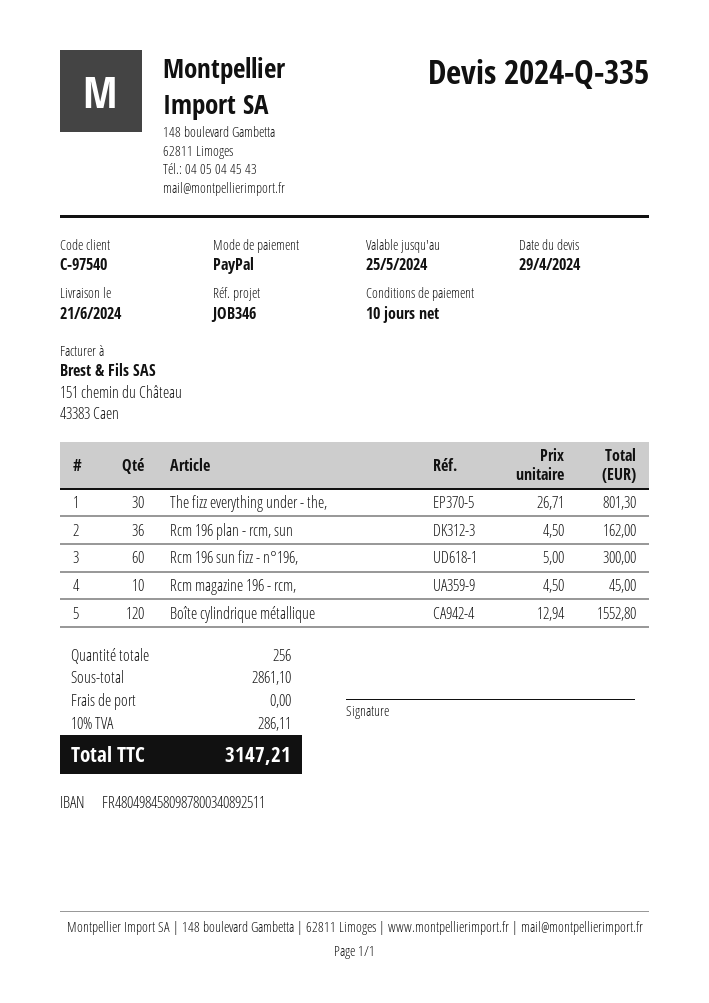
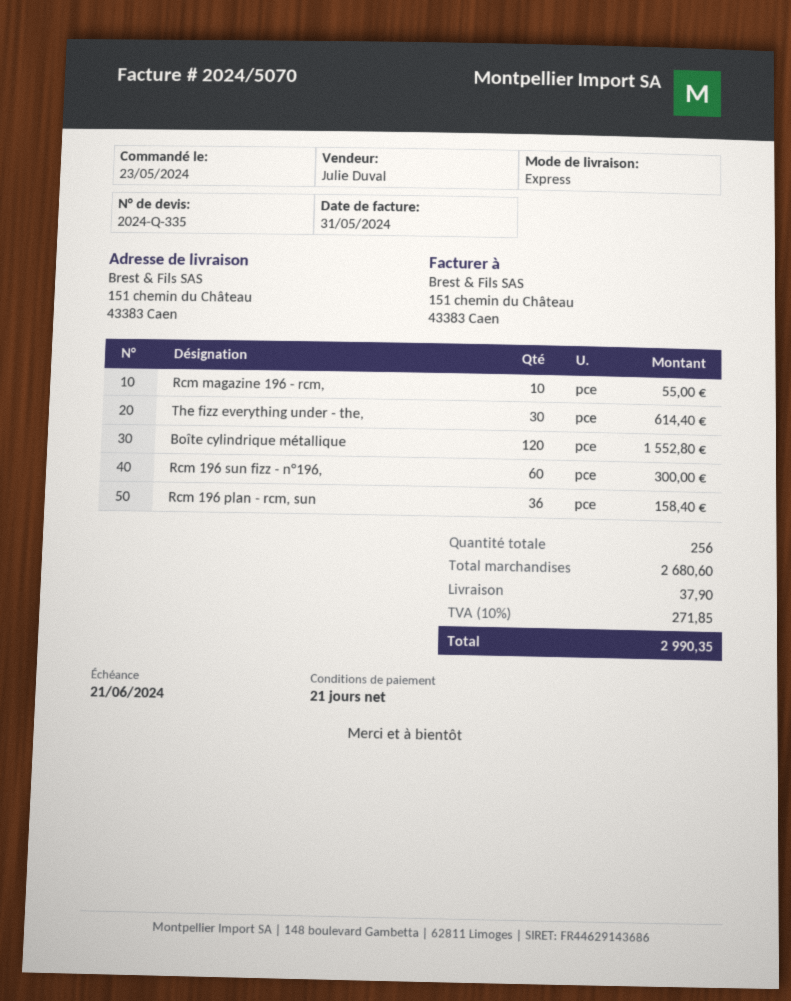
payment terms: 10 days -> 21 days
The fizz everything under - the,: 30 for 801.30 -> 30 for 614.40
Rcm 196 plan - rcm, sun: 36 for 162.00 -> 36 for 158.40
Rcm magazine 196 - rcm,: 10 for 45.00 -> 10 for 55.00
subtotal: 2861.10 -> 2680.60
shipping: 0.00 -> 37.90
tax: 10% = 286.11 -> 10% = 271.85
total: 3147.21 -> 2990.35

